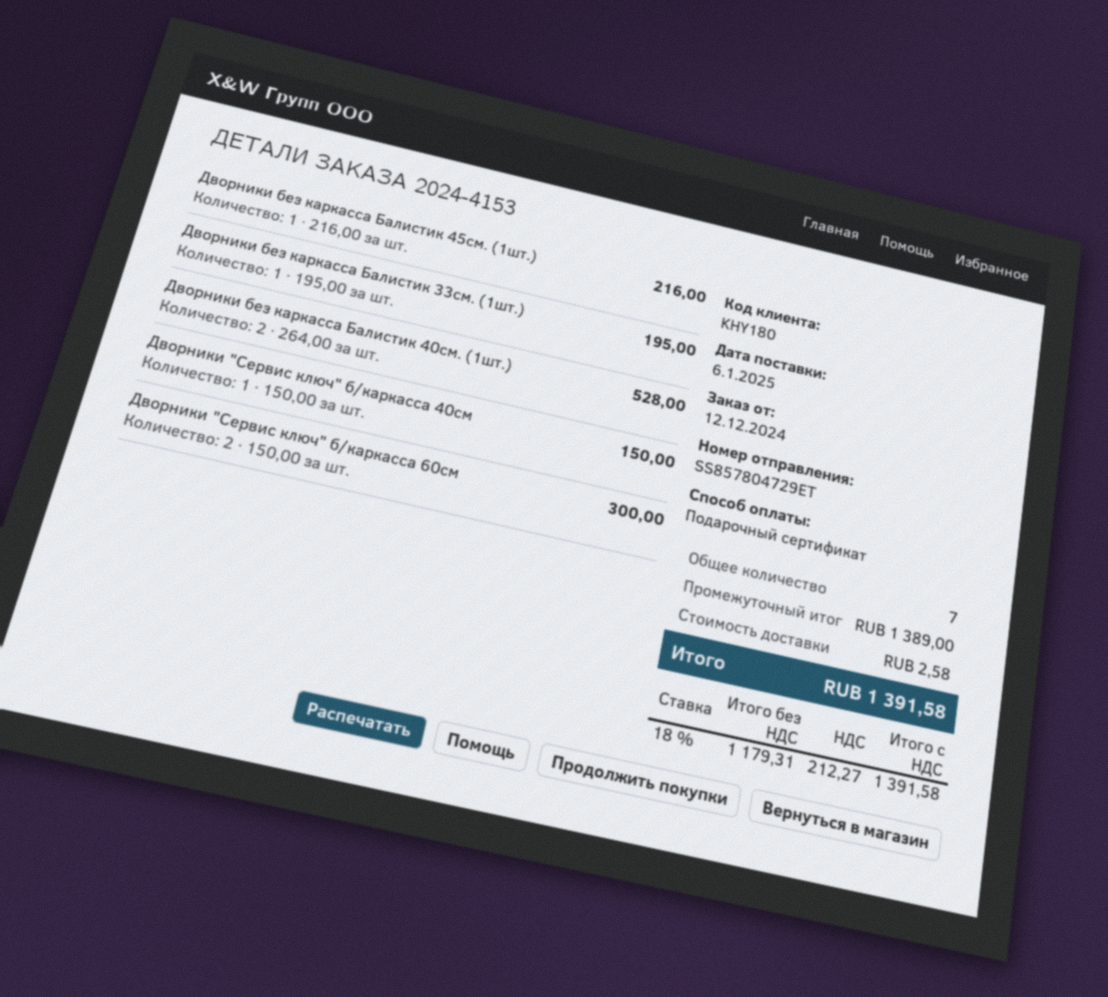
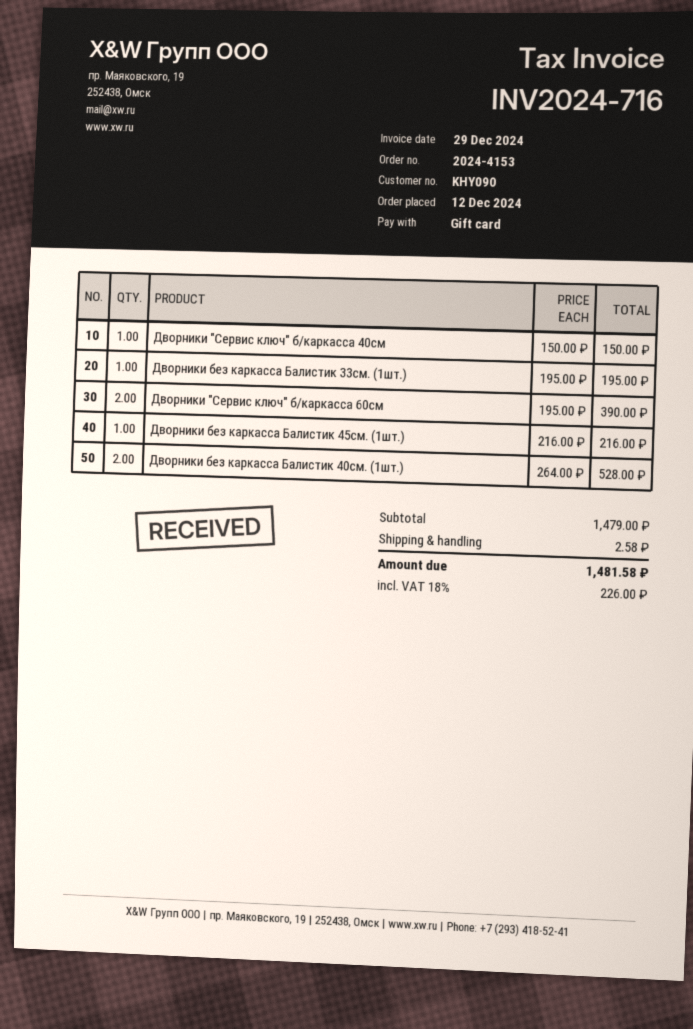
customer number: KHY180 -> KHY090
Дворники "Сервис ключ" б/каркасса 60см: 2 x 150.00 = 300.00 -> 2 x 195.00 = 390.00
subtotal: 1389.00 -> 1479.00
tax: 18% = 212.27 -> 18% = 226.00
total: 1391.58 -> 1481.58

